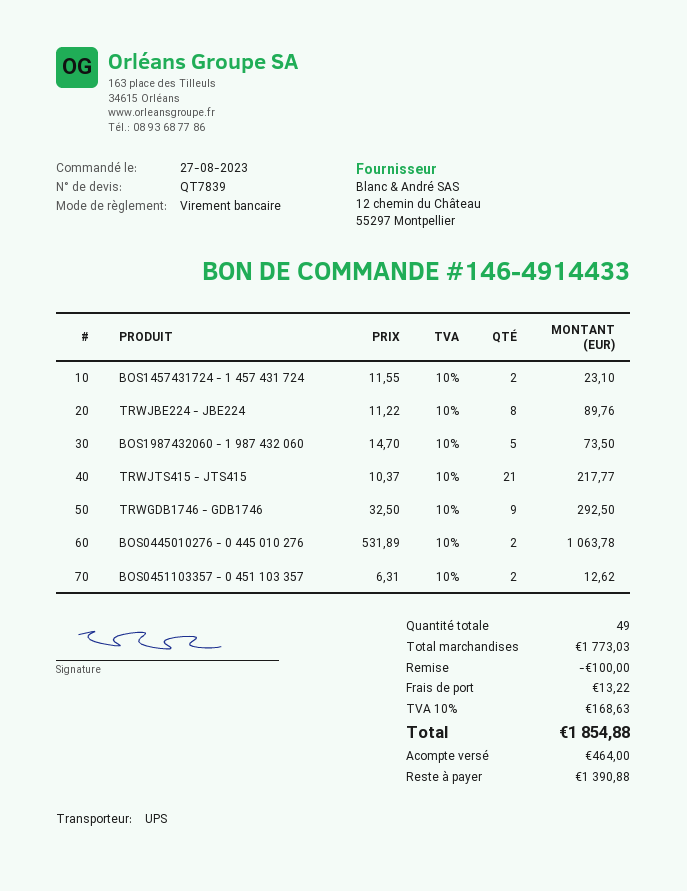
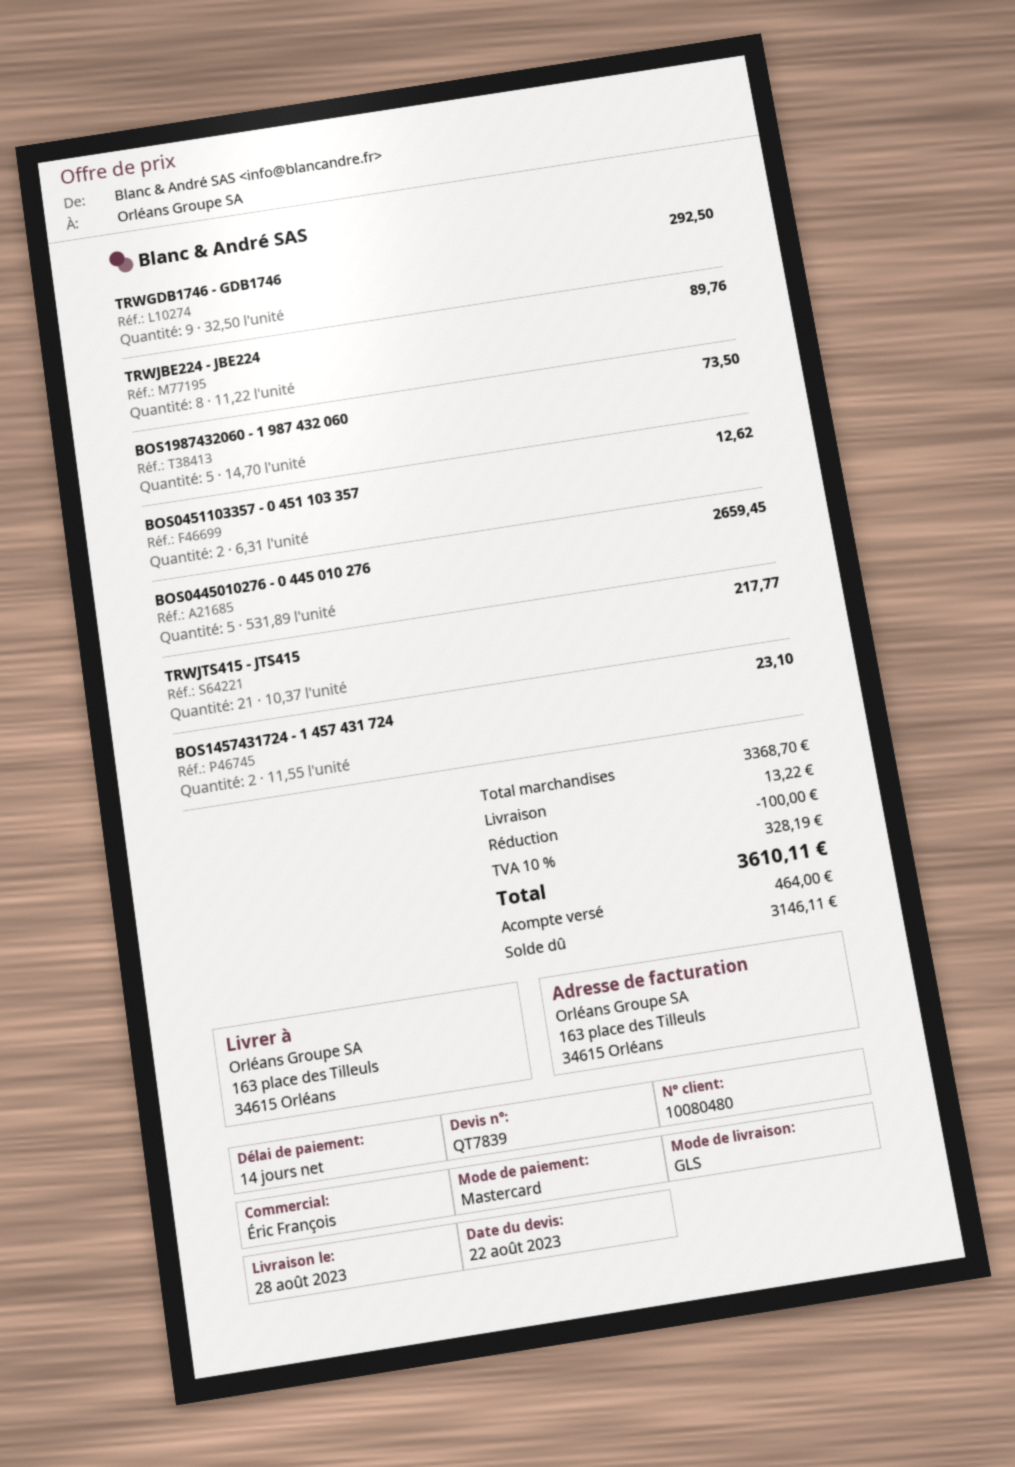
payment method: bank transfer -> Mastercard
shipping method: UPS -> GLS
BOS0445010276 - 0 445 010 276: 2 x 531.89 = 1063.78 -> 5 x 531.89 = 2659.45
subtotal: 1773.03 -> 3368.70
tax: 10% = 168.63 -> 10% = 328.19
total: 1854.88 -> 3610.11
balance: 1390.88 -> 3146.11

